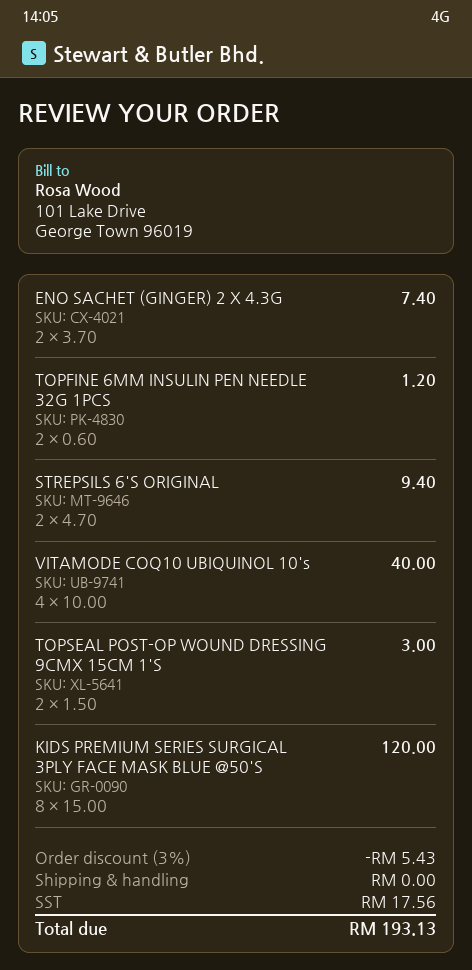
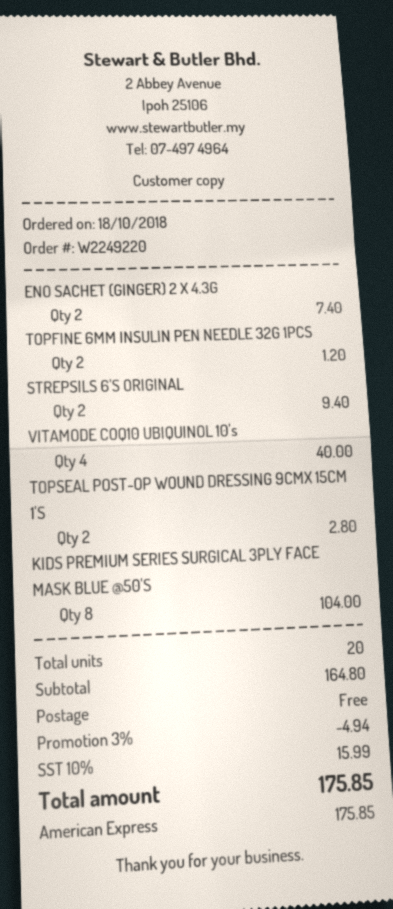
TOPSEAL POST-OP WOUND DRESSING 9CMX 15CM 1'S: 2 for 3.00 -> 2 for 2.80
KIDS PREMIUM SERIES SURGICAL 3PLY FACE MASK BLUE @50'S: 8 for 120.00 -> 8 for 104.00
discount: 3% = 5.43 -> 3% = 4.94
tax: 17.56 -> 15.99
total: 193.13 -> 175.85

